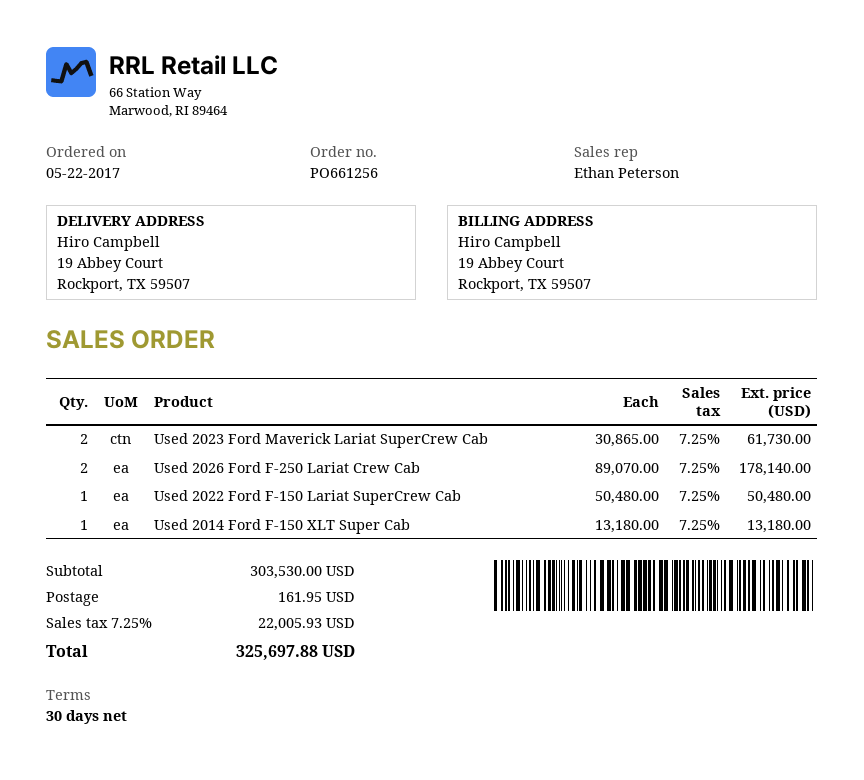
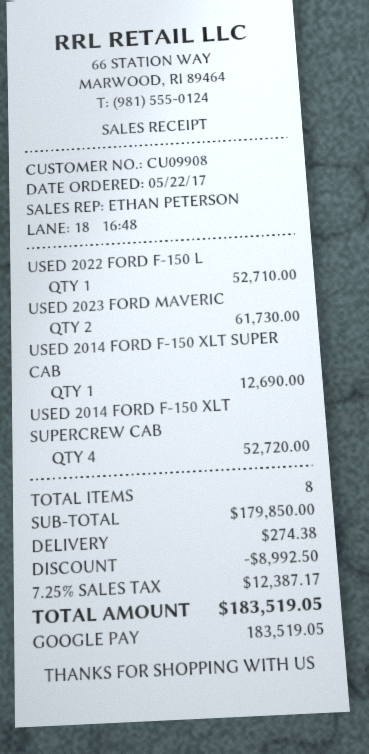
Used 2026 Ford F-250 Lariat Crew Cab: 2 for 178140.00 -> none
Used 2022 Ford F-150 Lariat SuperCrew Cab: 1 for 50480.00 -> 1 for 52710.00
Used 2014 Ford F-150 XLT Super Cab: 1 for 13180.00 -> 1 for 12690.00
USED 2014 FORD F-150 XLT SUPERCREW CAB: none -> 4 for 52720.00
subtotal: 303530.00 -> 179850.00
discount: none -> 8992.50
shipping: 161.95 -> 274.38
tax: 7.25% = 22005.93 -> 7.25% = 12387.17
total: 325697.88 -> 183519.05

